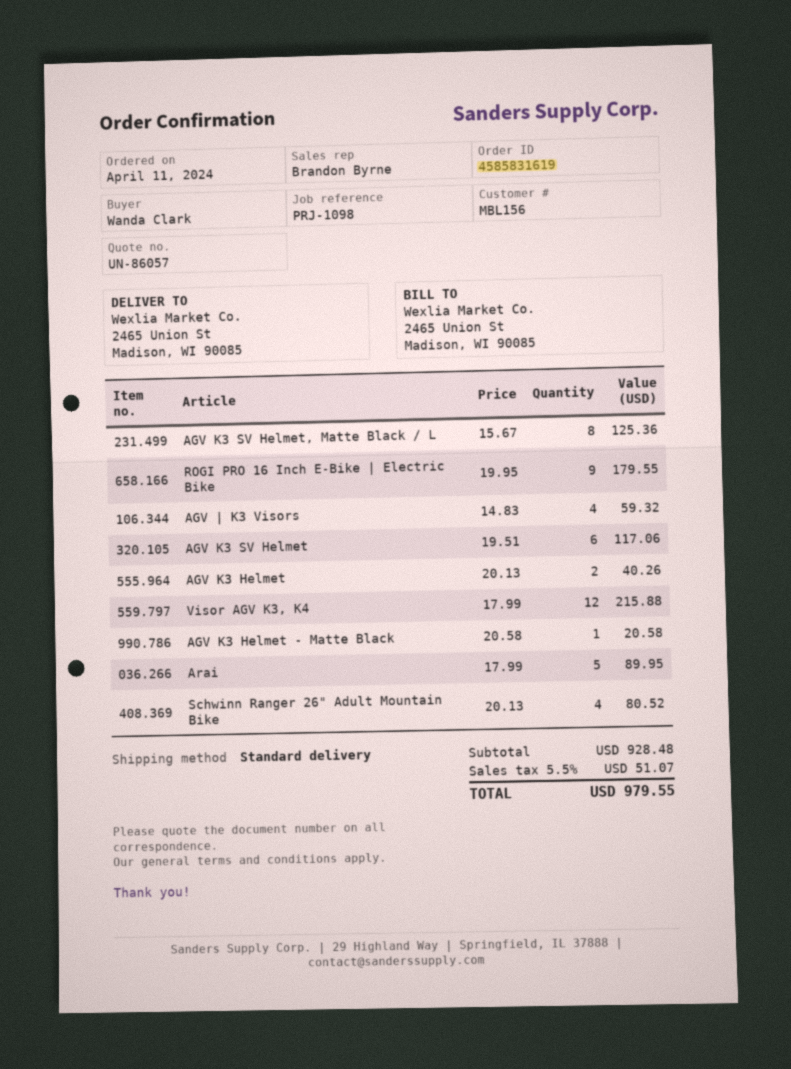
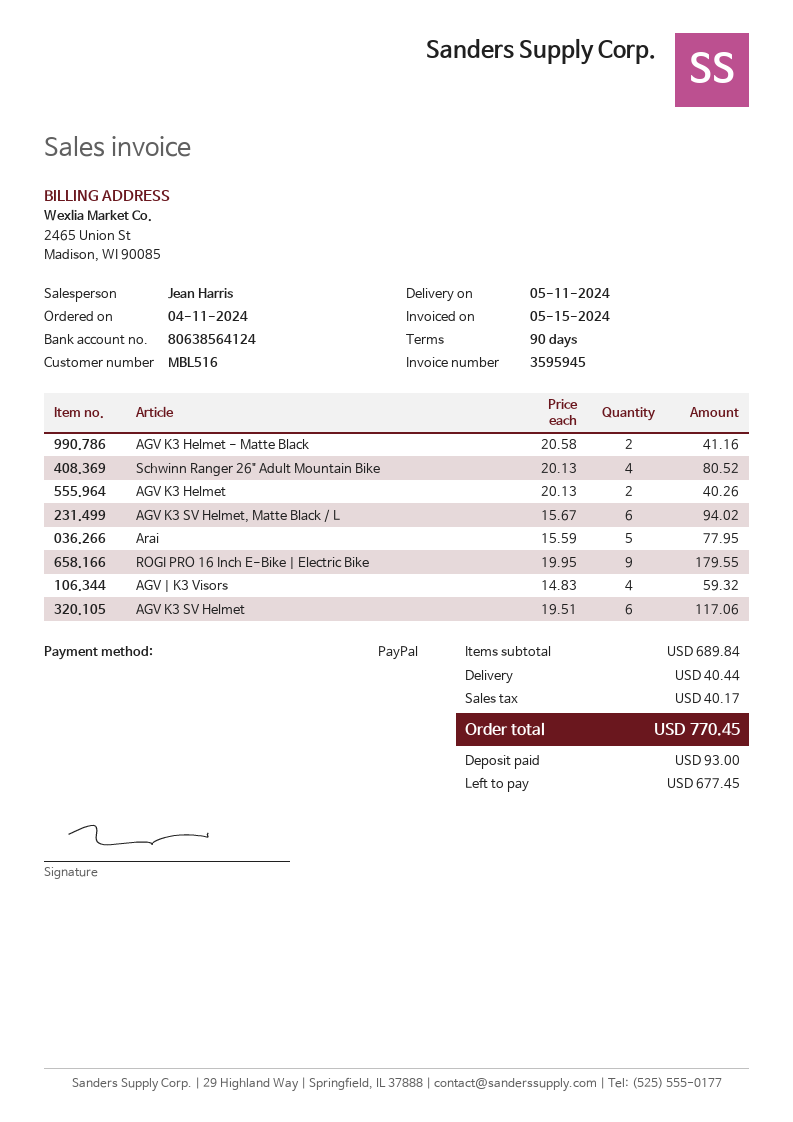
customer number: MBL156 -> MBL516
sales rep: Brandon Byrne -> Jean Harris
AGV K3 SV Helmet, Matte Black / L: 8 x 15.67 = 125.36 -> 6 x 15.67 = 94.02
Visor AGV K3, K4: 12 x 17.99 = 215.88 -> none
AGV K3 Helmet - Matte Black: 1 x 20.58 = 20.58 -> 2 x 20.58 = 41.16
Arai: 5 x 17.99 = 89.95 -> 5 x 15.59 = 77.95
subtotal: 928.48 -> 689.84
shipping: none -> 40.44
tax: 51.07 -> 40.17
total: 979.55 -> 770.45

